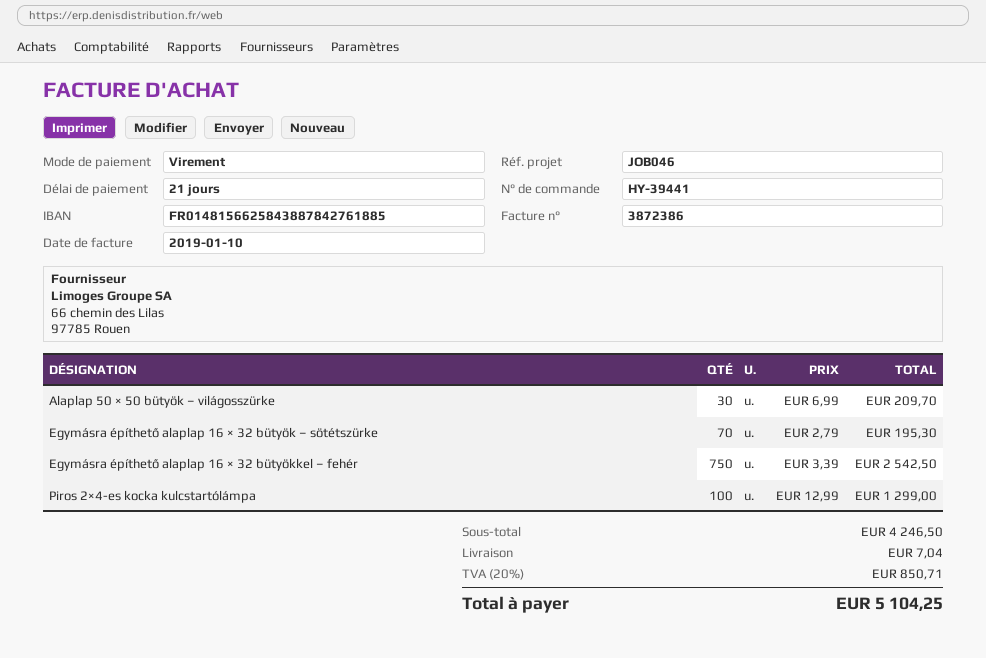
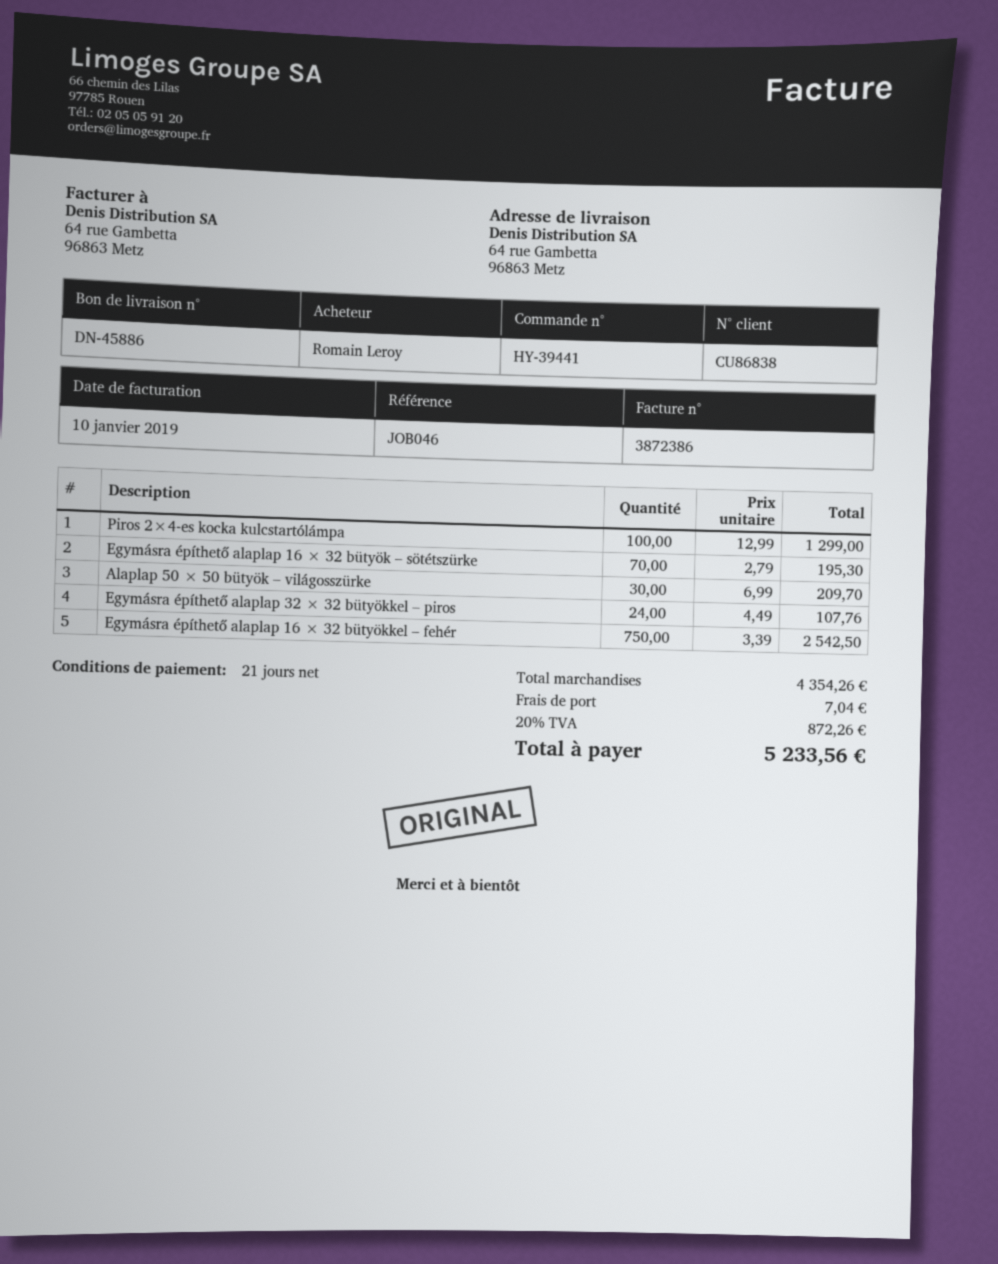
Egymásra építhető alaplap 32 × 32 bütyökkel – piros: none -> 24 x 4.49 = 107.76
subtotal: 4246.50 -> 4354.26
tax: 20% = 850.71 -> 20% = 872.26
total: 5104.25 -> 5233.56

